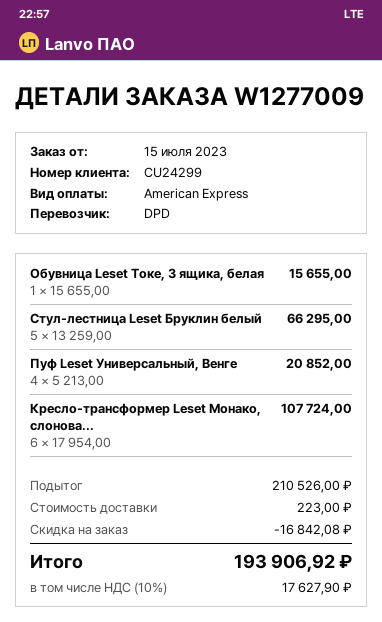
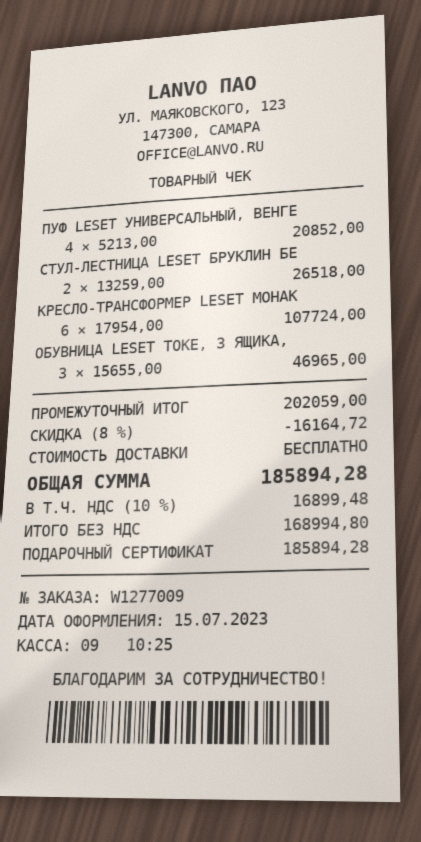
payment method: American Express -> gift card
Обувница Leset Токе, 3 ящика, белая: 1 x 15655.00 = 15655.00 -> 3 x 15655.00 = 46965.00
Стул-лестница Leset Бруклин белый: 5 x 13259.00 = 66295.00 -> 2 x 13259.00 = 26518.00
subtotal: 210526.00 -> 202059.00
discount: 16842.08 -> 16164.72
shipping: 223.00 -> 0.00
tax: 10% = 17627.90 -> 10% = 16899.48
total: 193906.92 -> 185894.28

